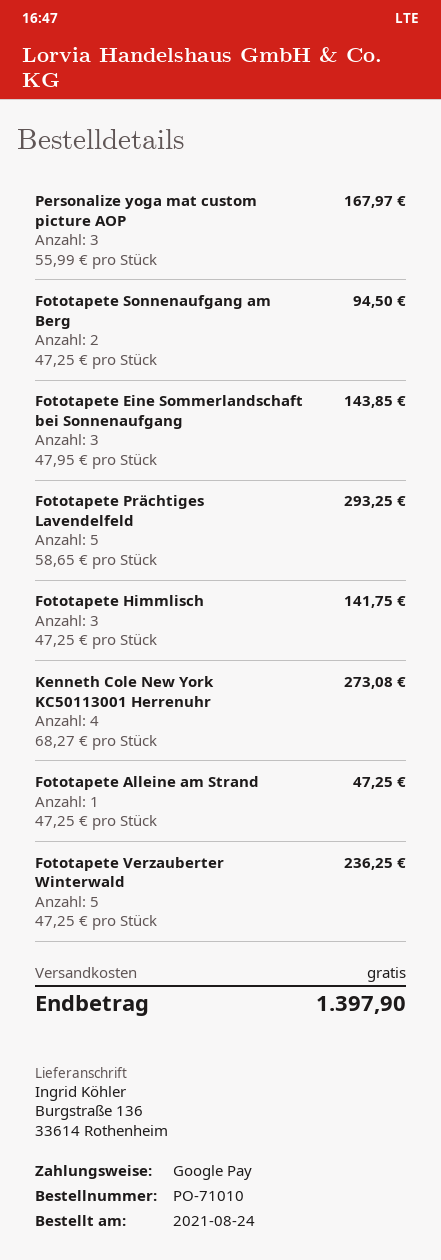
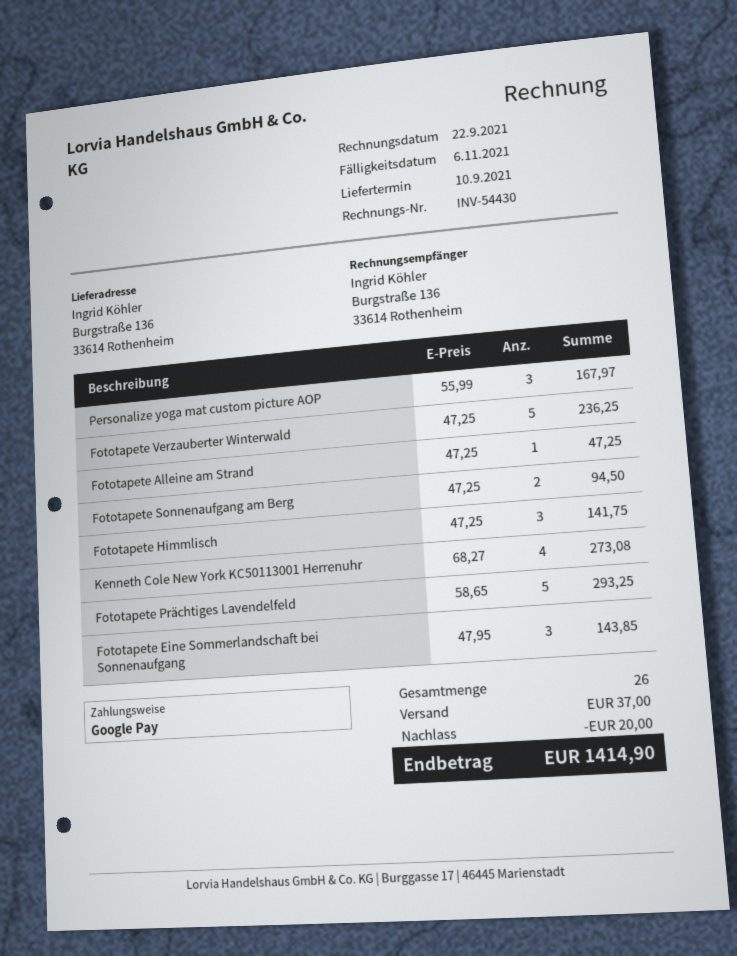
discount: none -> 20.00
shipping: 0.00 -> 37.00
total: 1397.90 -> 1414.90

